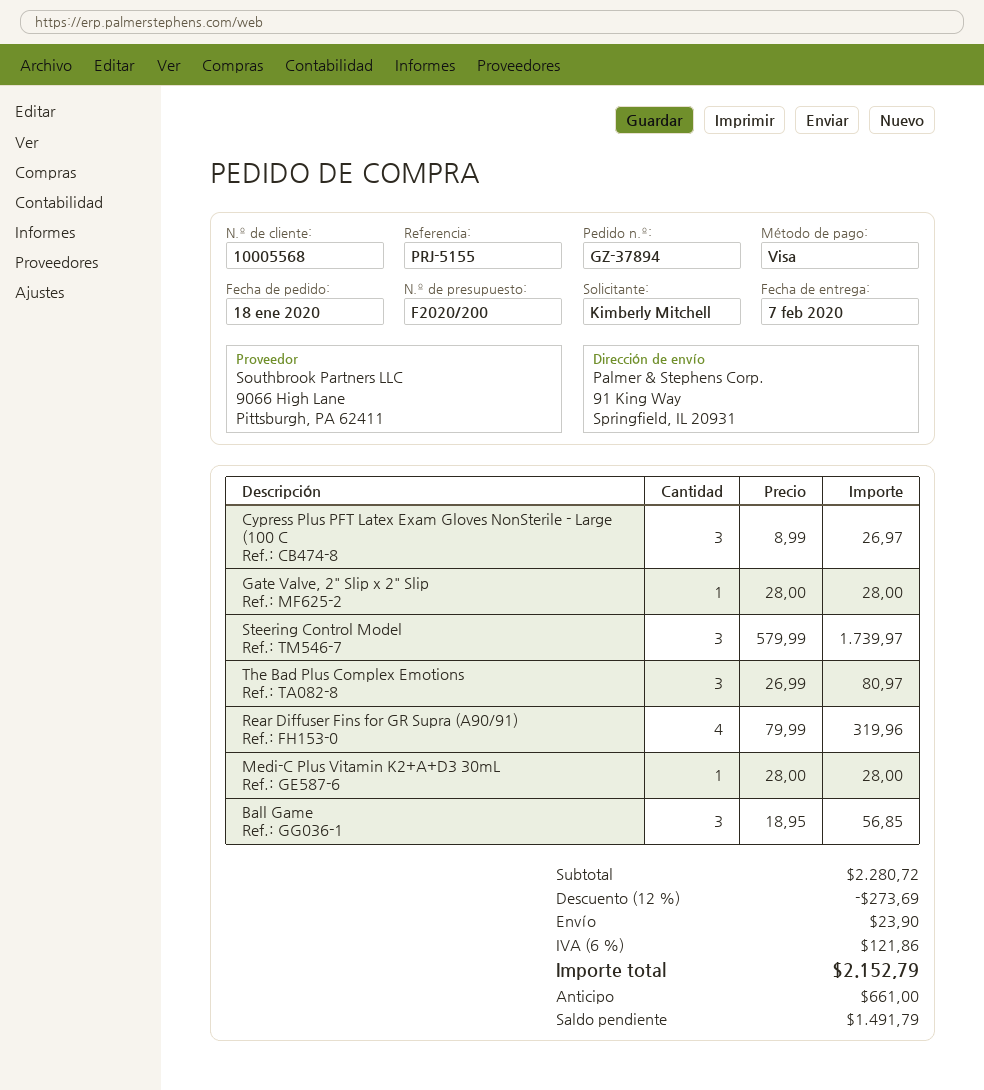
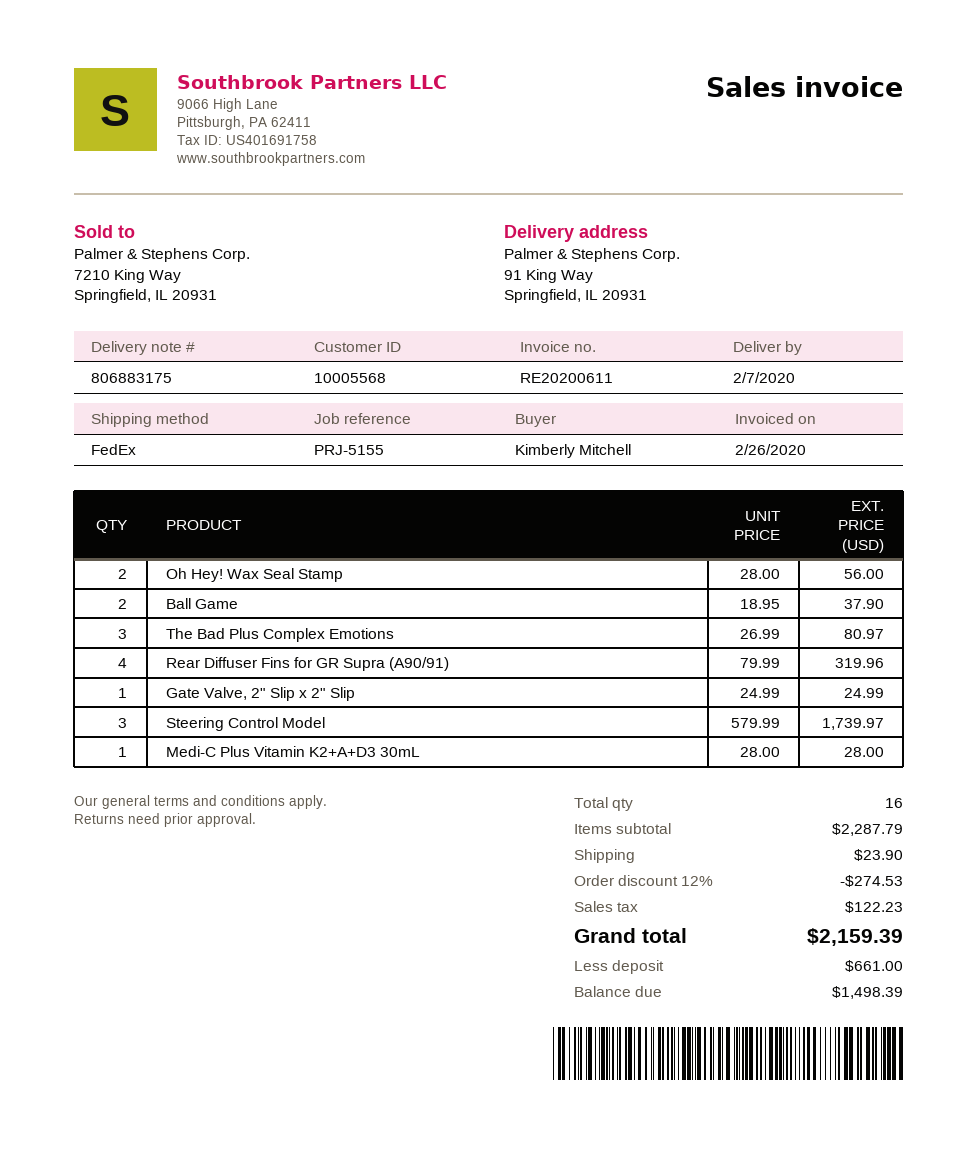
Cypress Plus PFT Latex Exam Gloves NonSterile - Large (100 C: 3 x 8.99 = 26.97 -> none
Gate Valve, 2" Slip x 2" Slip: 1 x 28.00 = 28.00 -> 1 x 24.99 = 24.99
Ball Game: 3 x 18.95 = 56.85 -> 2 x 18.95 = 37.90
Oh Hey! Wax Seal Stamp: none -> 2 x 28.00 = 56.00
subtotal: 2280.72 -> 2287.79
discount: 12% = 273.69 -> 12% = 274.53
tax: 121.86 -> 122.23
total: 2152.79 -> 2159.39
balance: 1491.79 -> 1498.39

